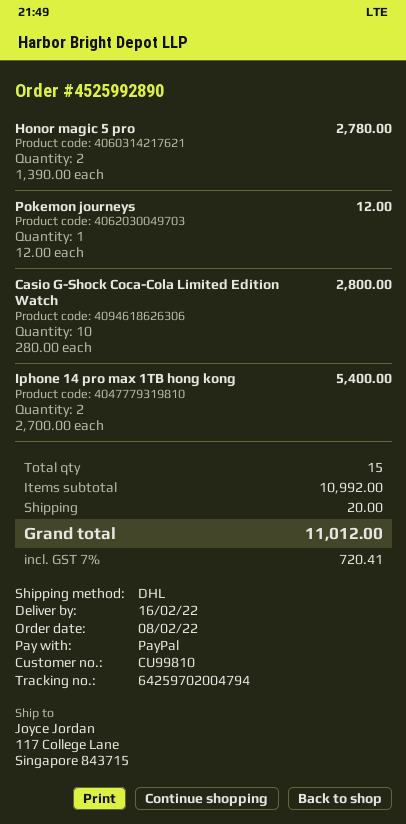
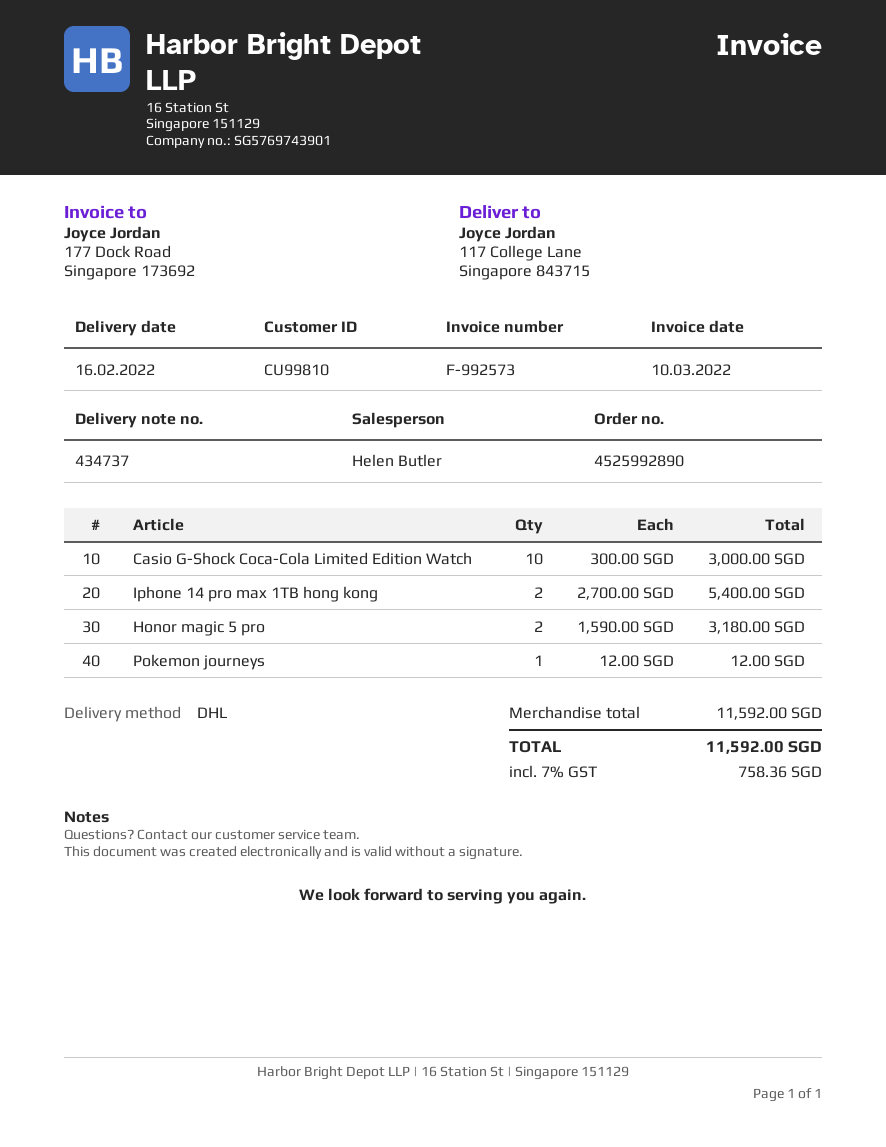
Honor magic 5 pro: 2 x 1390.00 = 2780.00 -> 2 x 1590.00 = 3180.00
Casio G-Shock Coca-Cola Limited Edition Watch: 10 x 280.00 = 2800.00 -> 10 x 300.00 = 3000.00
subtotal: 10992.00 -> 11592.00
shipping: 20.00 -> none
tax: 7% = 720.41 -> 7% = 758.36
total: 11012.00 -> 11592.00

